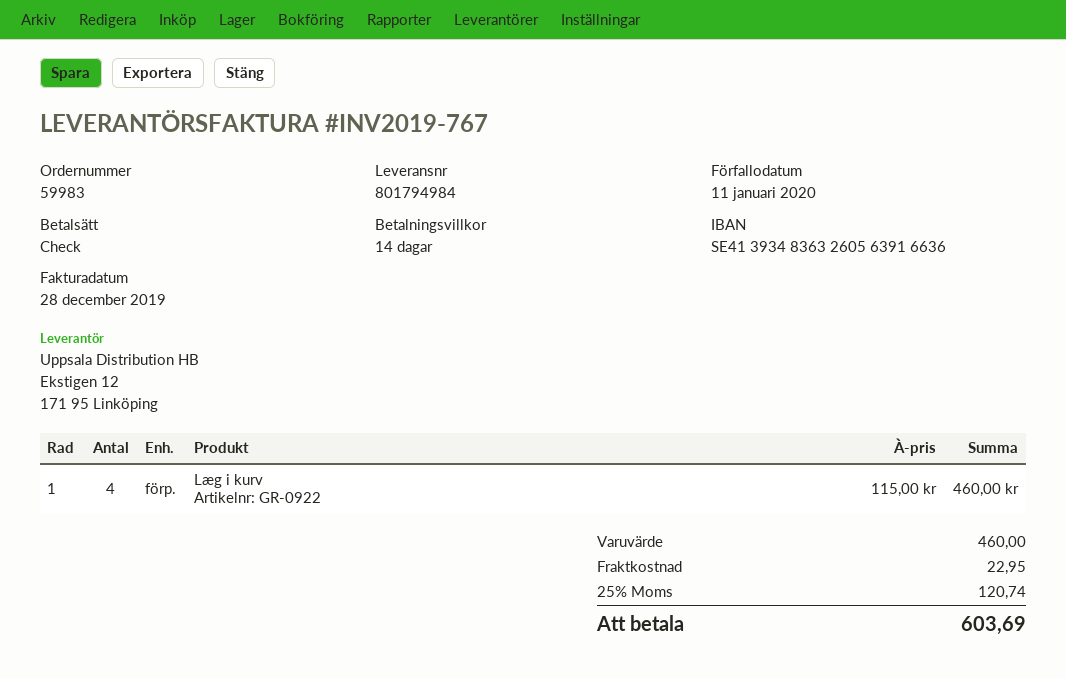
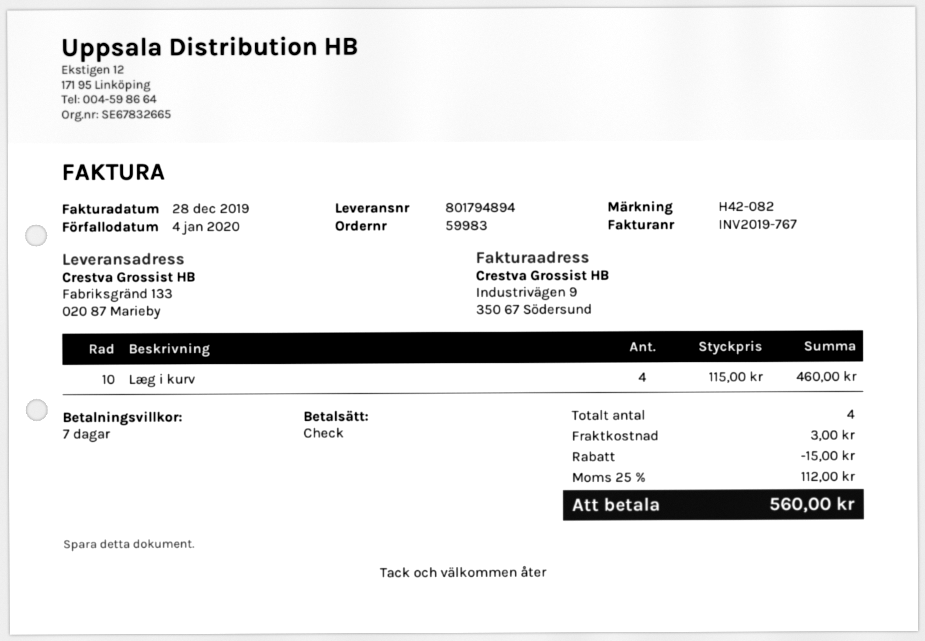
delivery note number: 801794984 -> 801794894
payment terms: 14 days -> 7 days
due date: 2020-01-11 -> 2020-01-04
discount: none -> 15.00
shipping: 22.95 -> 3.00
tax: 25% = 120.74 -> 25% = 112.00
total: 603.69 -> 560.00

